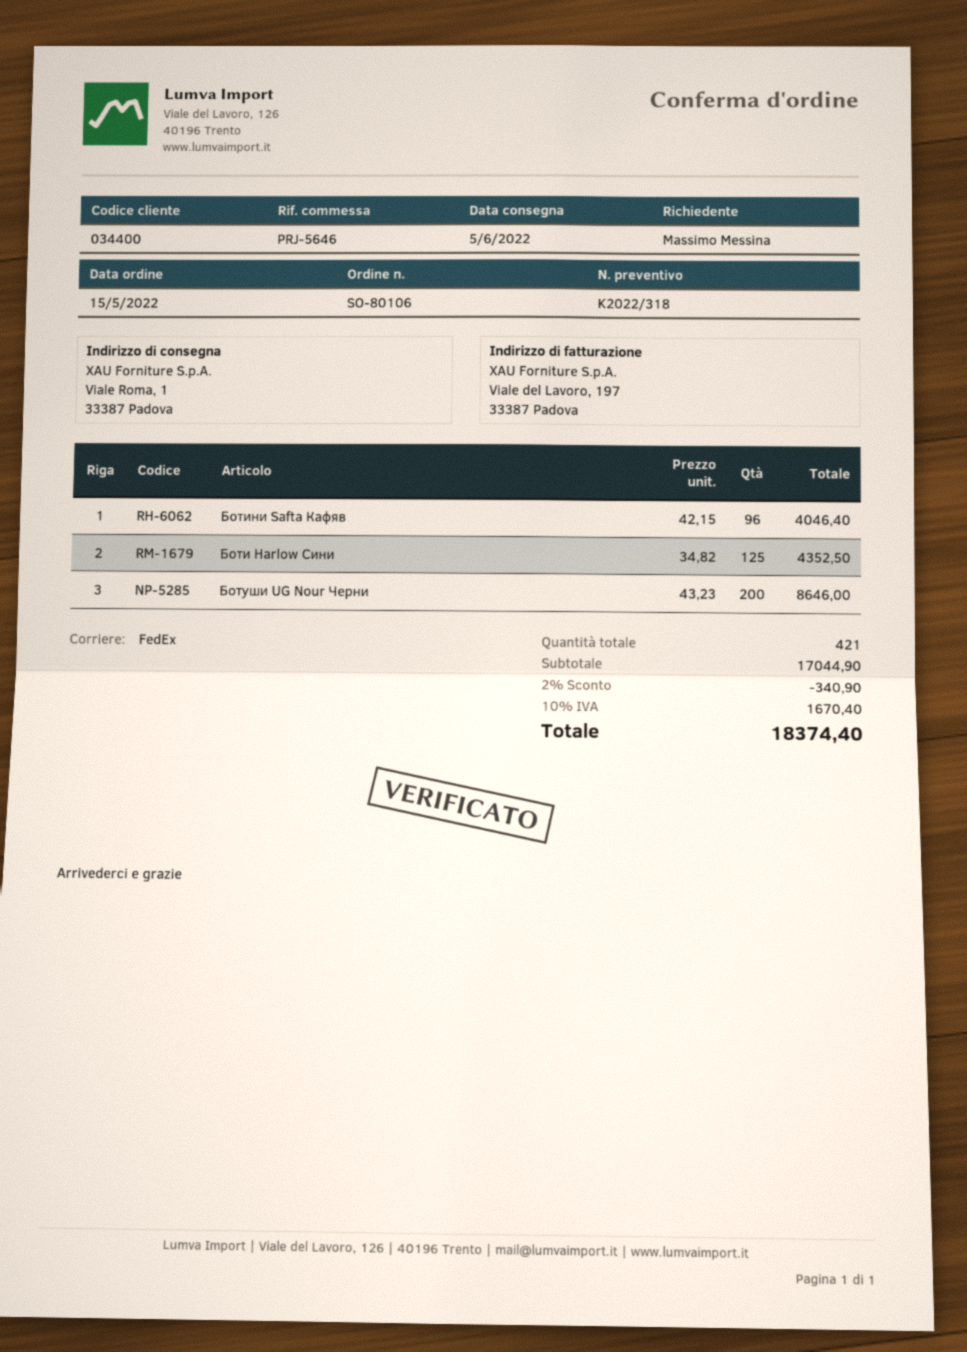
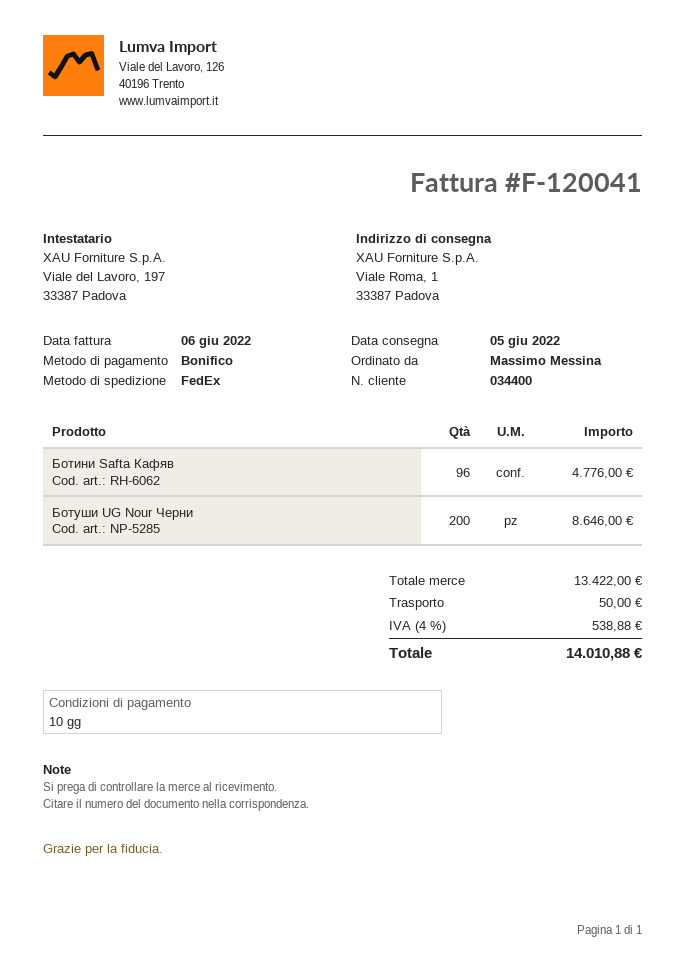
Ботини Safta Кафяв: 96 for 4046.40 -> 96 for 4776.00
Боти Harlow Сини: 125 for 4352.50 -> none
subtotal: 17044.90 -> 13422.00
discount: 2% = 340.90 -> none
shipping: none -> 50.00
tax: 10% = 1670.40 -> 4% = 538.88
total: 18374.40 -> 14010.88

